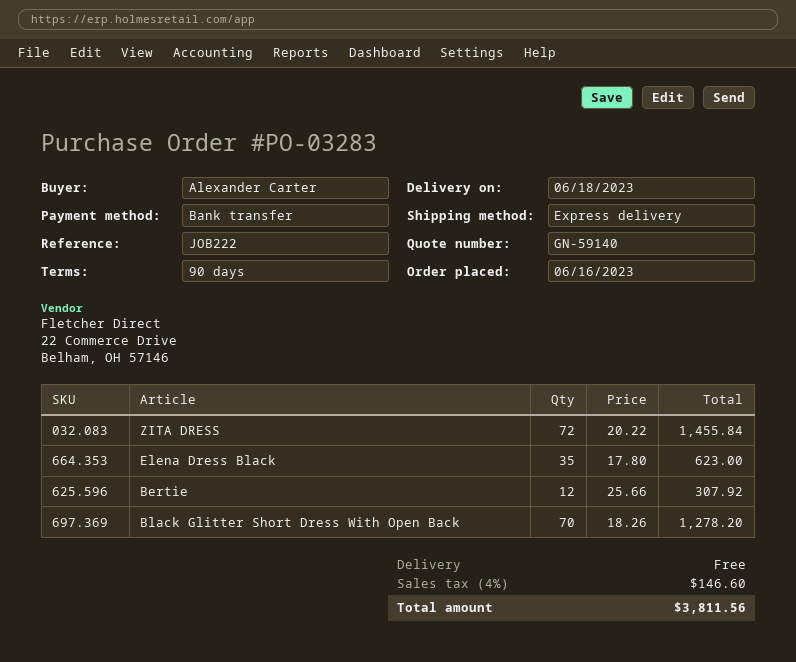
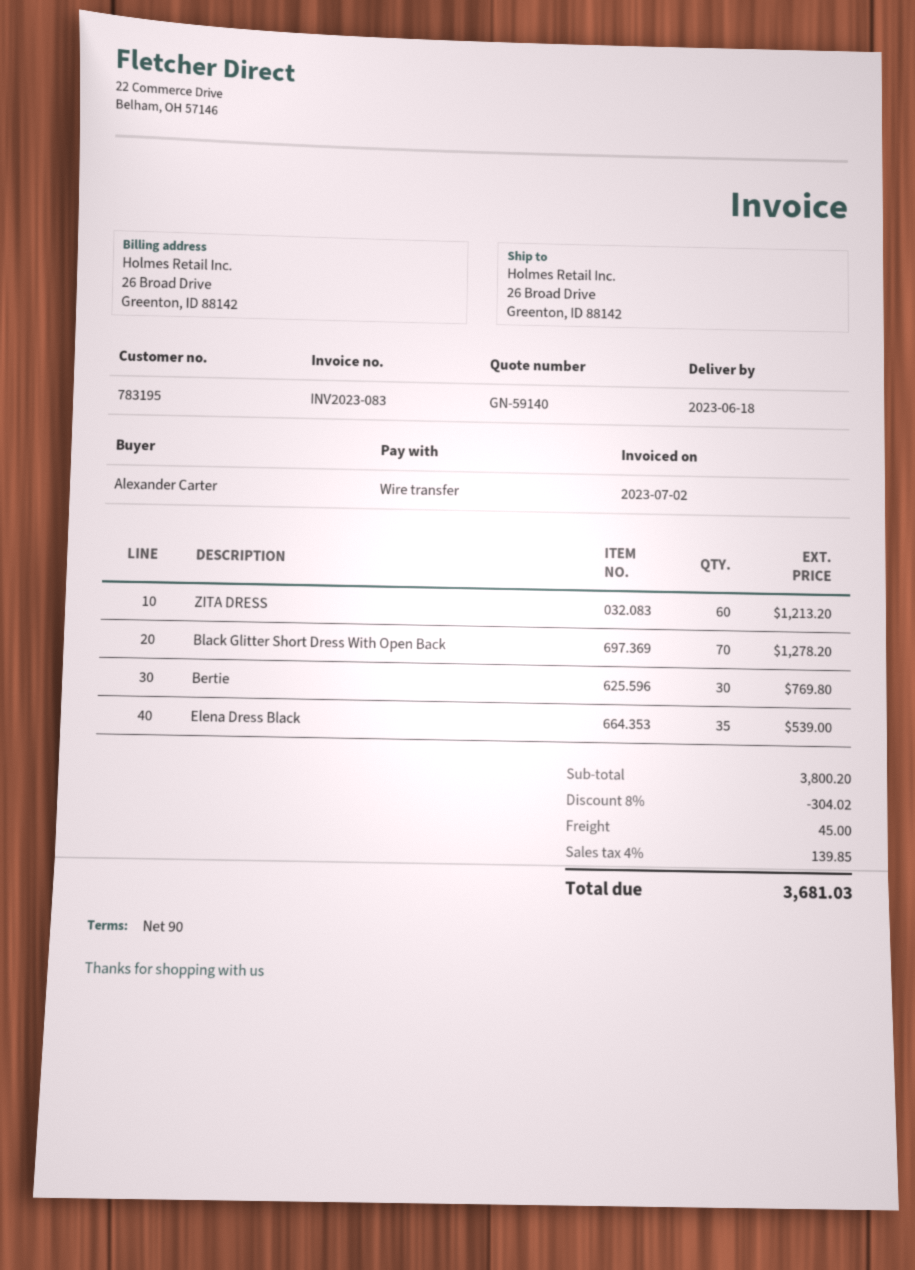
ZITA DRESS: 72 for 1455.84 -> 60 for 1213.20
Elena Dress Black: 35 for 623.00 -> 35 for 539.00
Bertie: 12 for 307.92 -> 30 for 769.80
discount: none -> 8% = 304.02
shipping: 0.00 -> 45.00
tax: 4% = 146.60 -> 4% = 139.85
total: 3811.56 -> 3681.03

